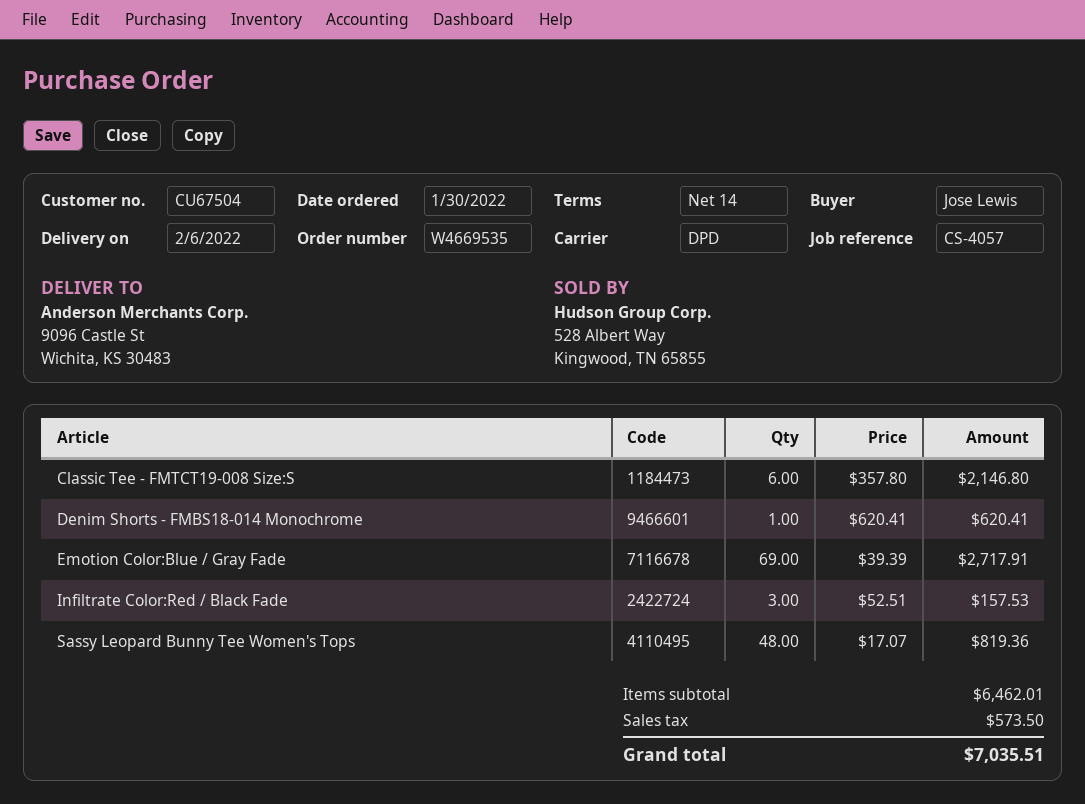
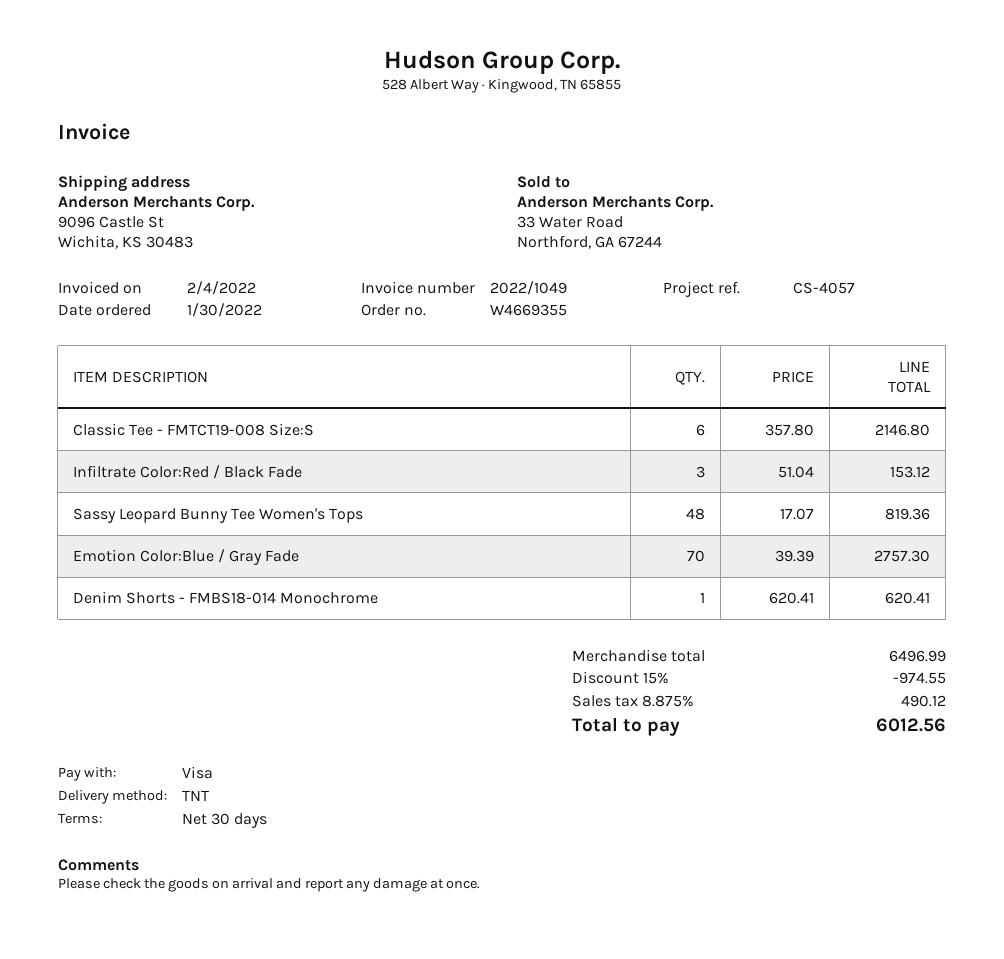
order number: W4669535 -> W4669355
payment terms: 14 days -> 30 days
shipping method: DPD -> TNT
Emotion Color:Blue / Gray Fade: 69 x 39.39 = 2717.91 -> 70 x 39.39 = 2757.30
Infiltrate Color:Red / Black Fade: 3 x 52.51 = 157.53 -> 3 x 51.04 = 153.12
subtotal: 6462.01 -> 6496.99
discount: none -> 15% = 974.55
tax: 573.50 -> 490.12
total: 7035.51 -> 6012.56

